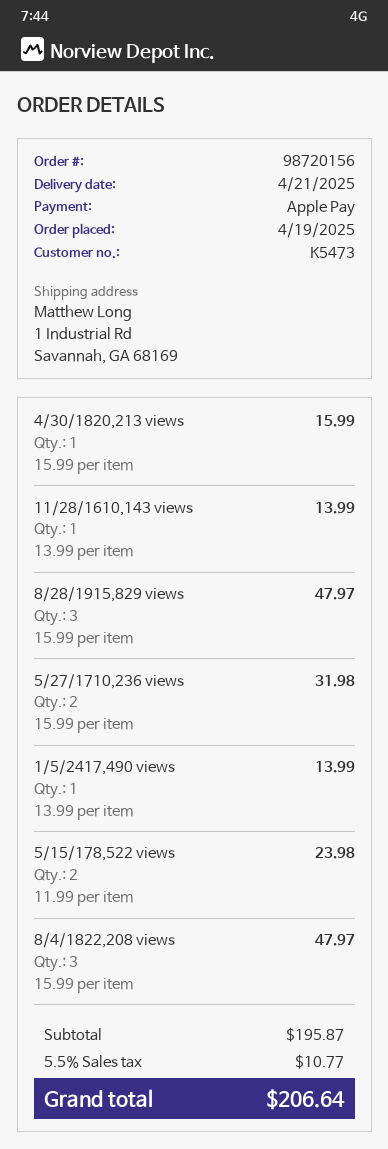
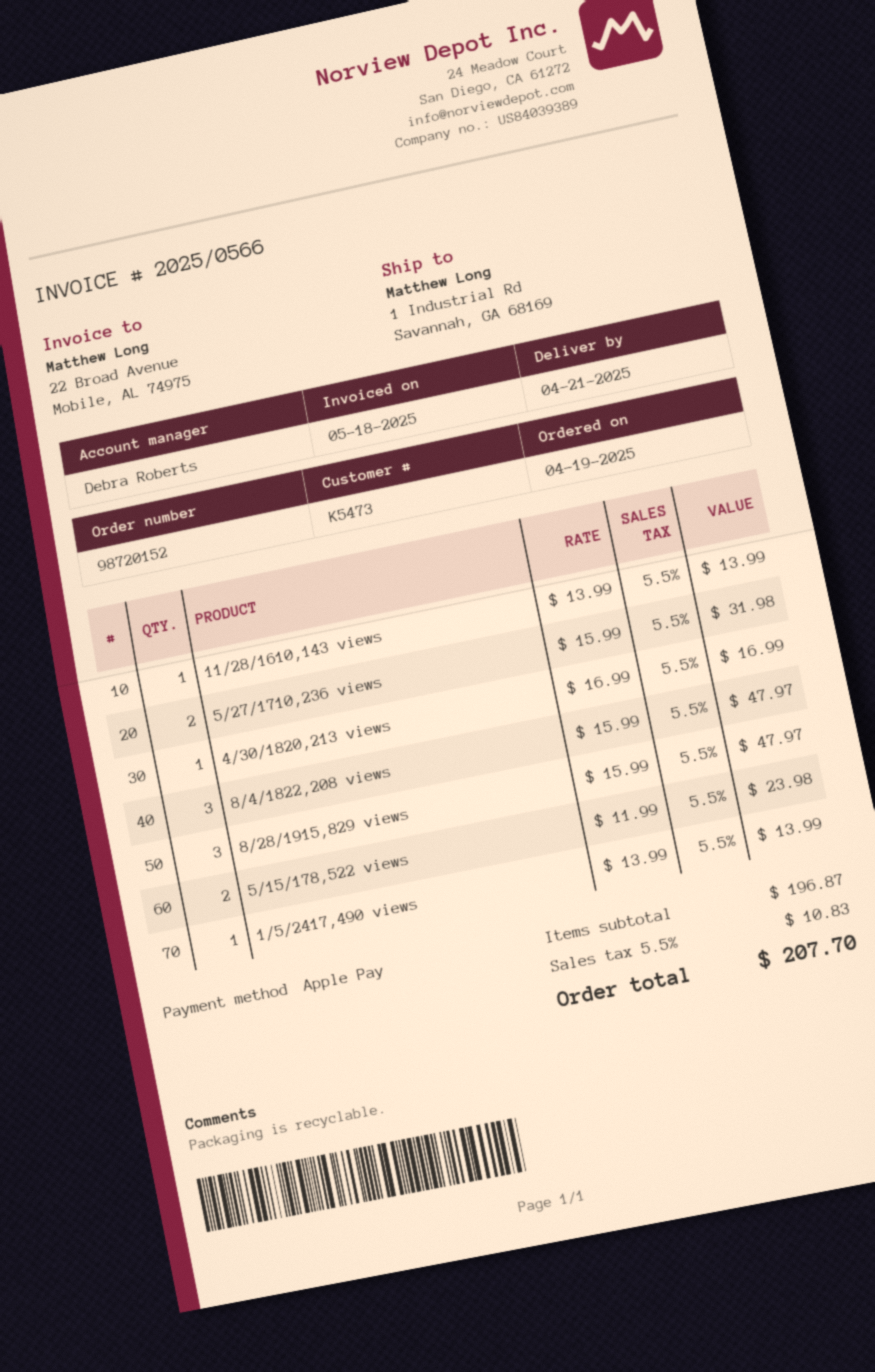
order number: 98720156 -> 98720152
4/30/1820,213 views: 1 x 15.99 = 15.99 -> 1 x 16.99 = 16.99
subtotal: 195.87 -> 196.87
tax: 5.5% = 10.77 -> 5.5% = 10.83
total: 206.64 -> 207.70

